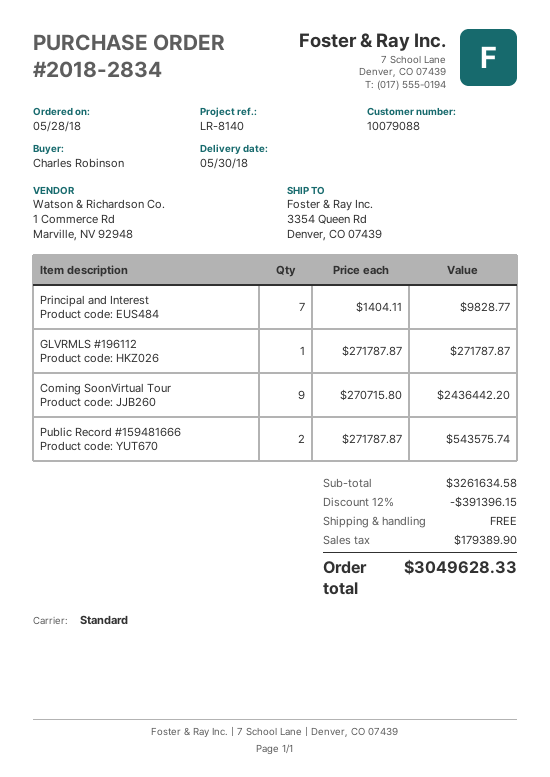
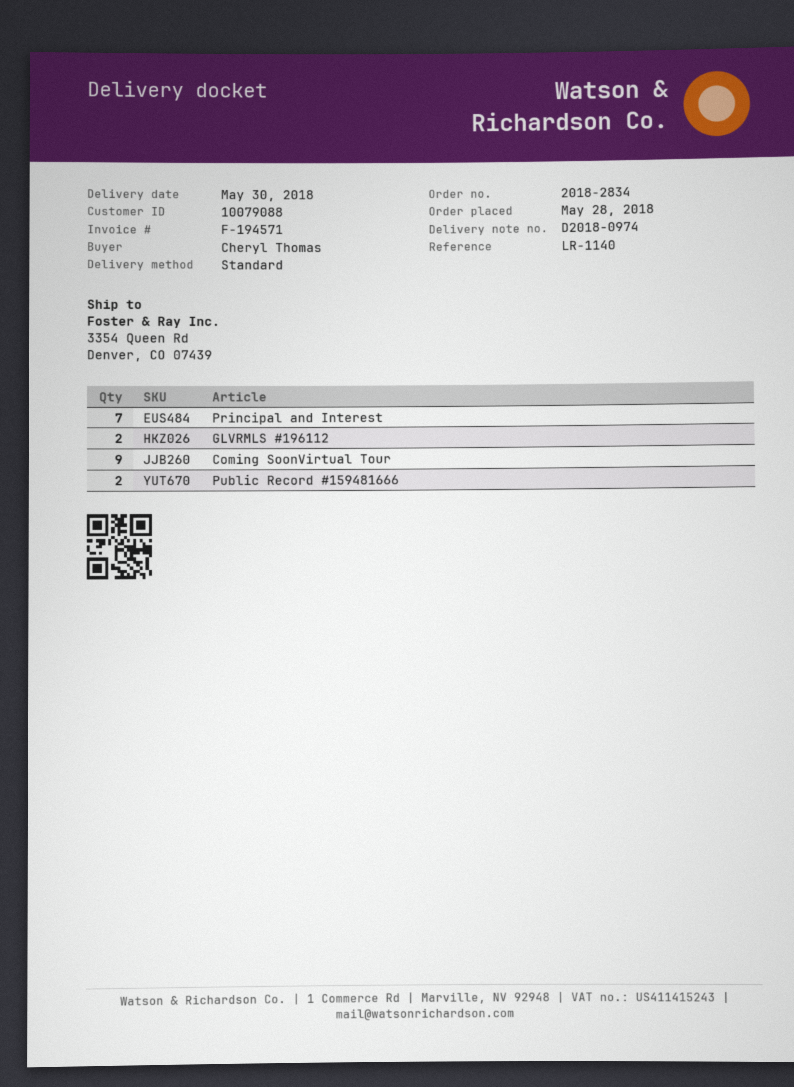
reference: LR-8140 -> LR-1140
ordered by: Charles Robinson -> Cheryl Thomas
GLVRMLS #196112: 1 -> 2

